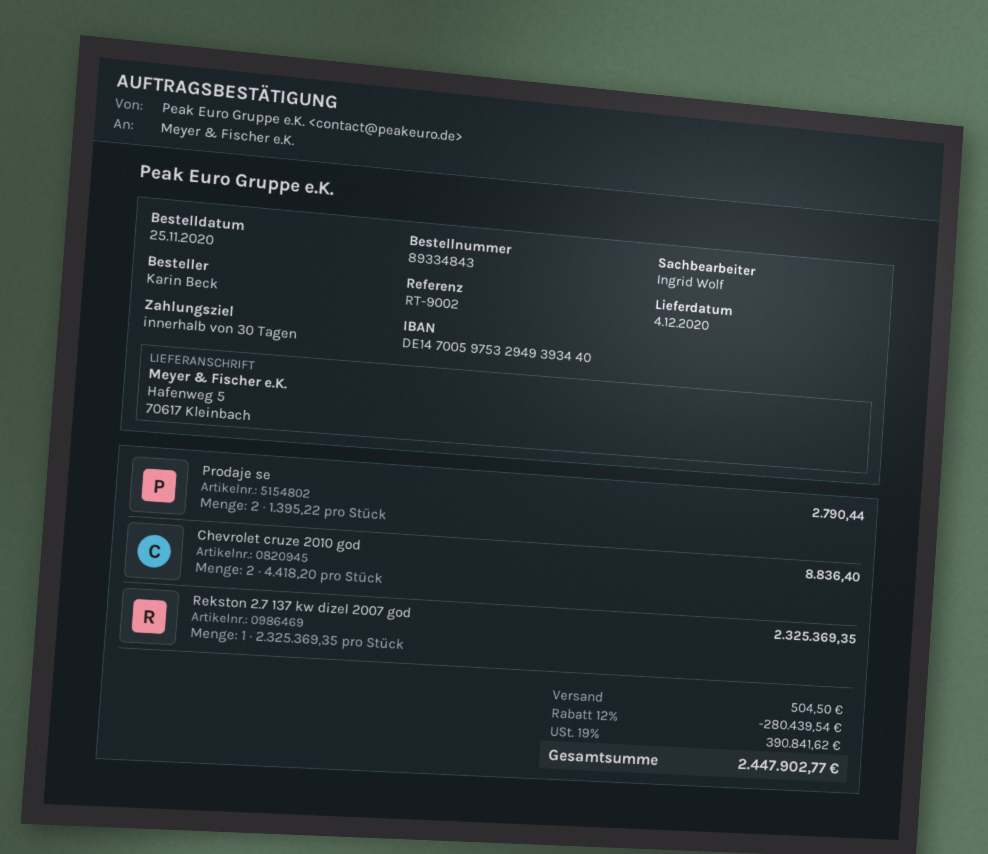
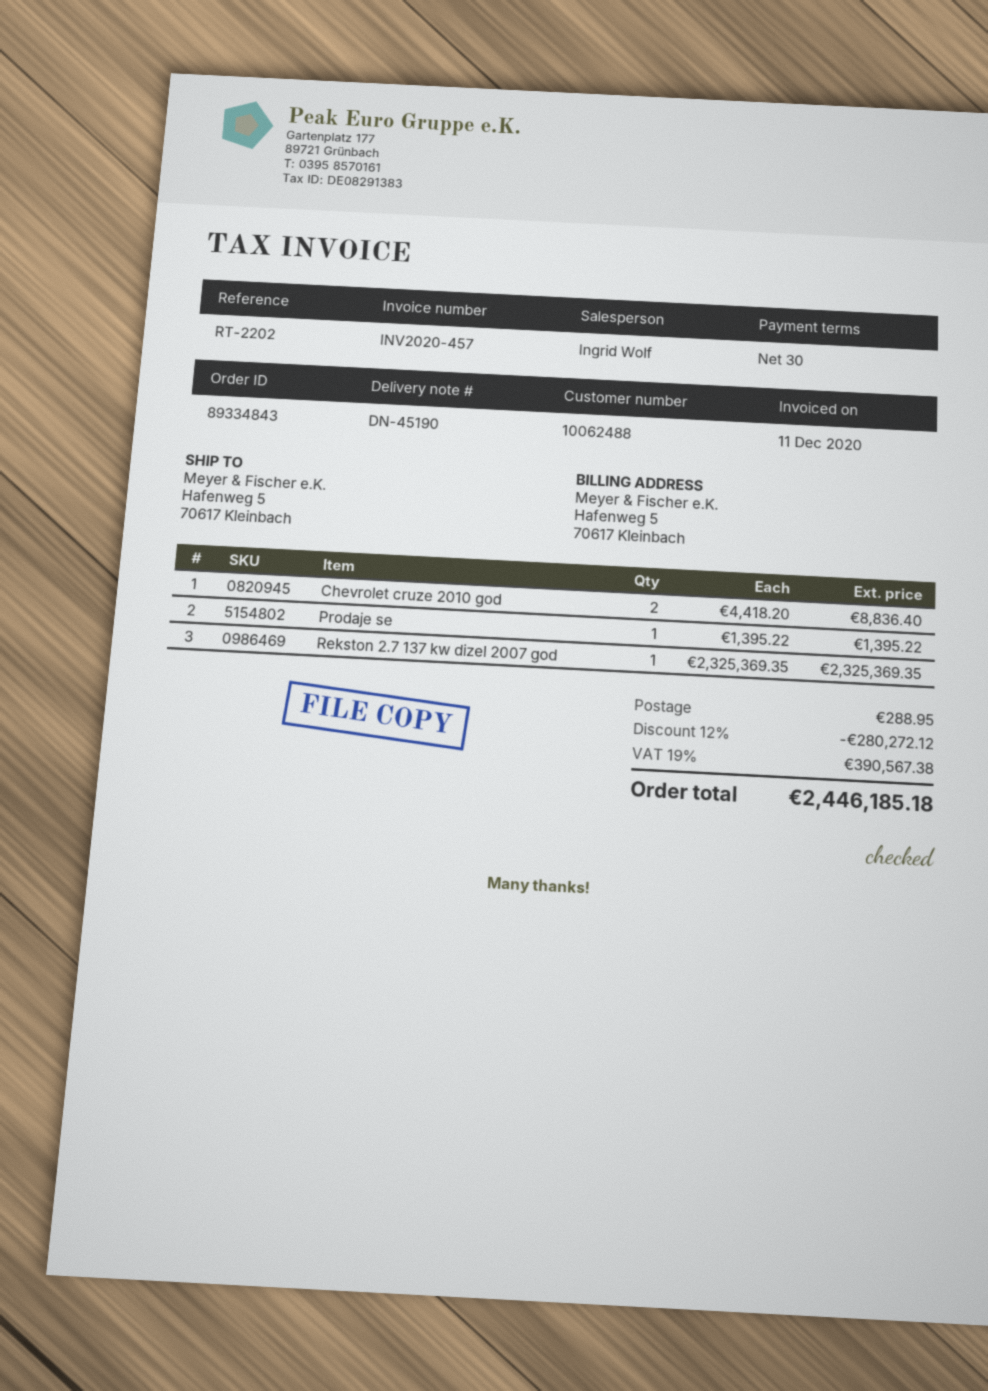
reference: RT-9002 -> RT-2202
Prodaje se: 2 x 1395.22 = 2790.44 -> 1 x 1395.22 = 1395.22
discount: 12% = 280439.54 -> 12% = 280272.12
shipping: 504.50 -> 288.95
tax: 19% = 390841.62 -> 19% = 390567.38
total: 2447902.77 -> 2446185.18

